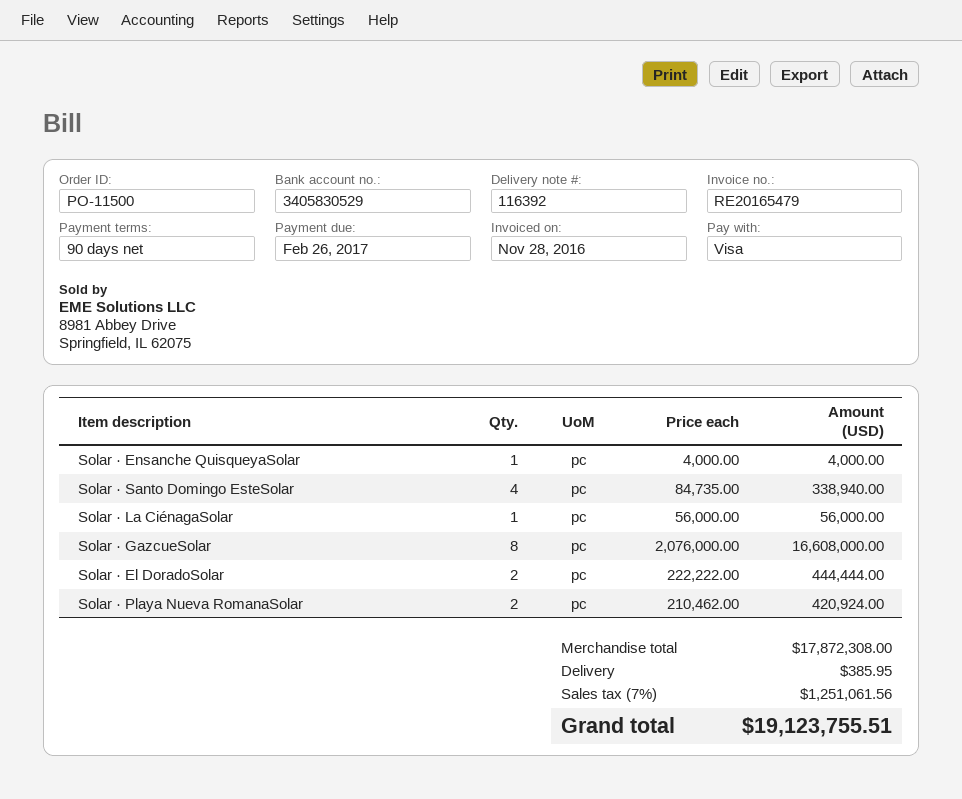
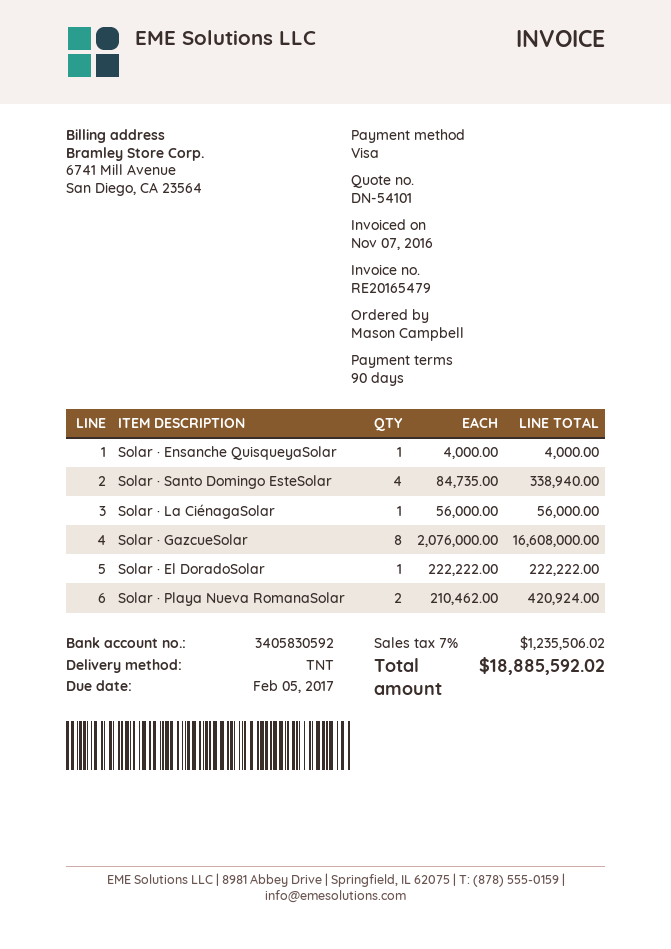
invoice date: 2016-11-28 -> 2016-11-07
due date: 2017-02-26 -> 2017-02-05
bank account: 3405830529 -> 3405830592
Solar · El DoradoSolar: 2 x 222222.00 = 444444.00 -> 1 x 222222.00 = 222222.00
shipping: 385.95 -> none
tax: 7% = 1251061.56 -> 7% = 1235506.02
total: 19123755.51 -> 18885592.02

